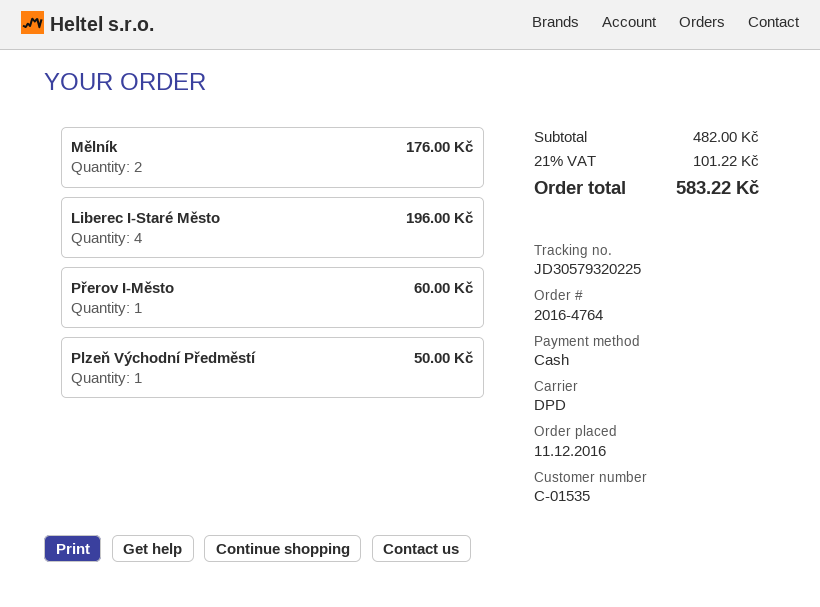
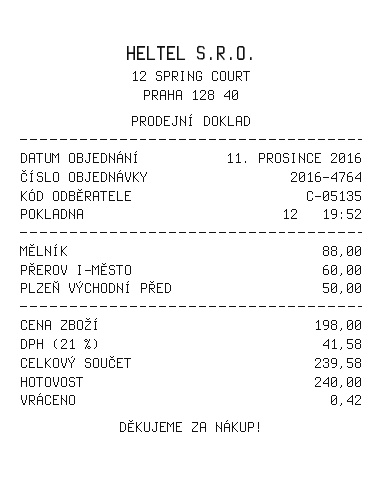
customer number: C-01535 -> C-05135
Mělník: 2 for 176.00 -> 1 for 88.00
Liberec I-Staré Město: 4 for 196.00 -> none
subtotal: 482.00 -> 198.00
tax: 21% = 101.22 -> 21% = 41.58
total: 583.22 -> 239.58

